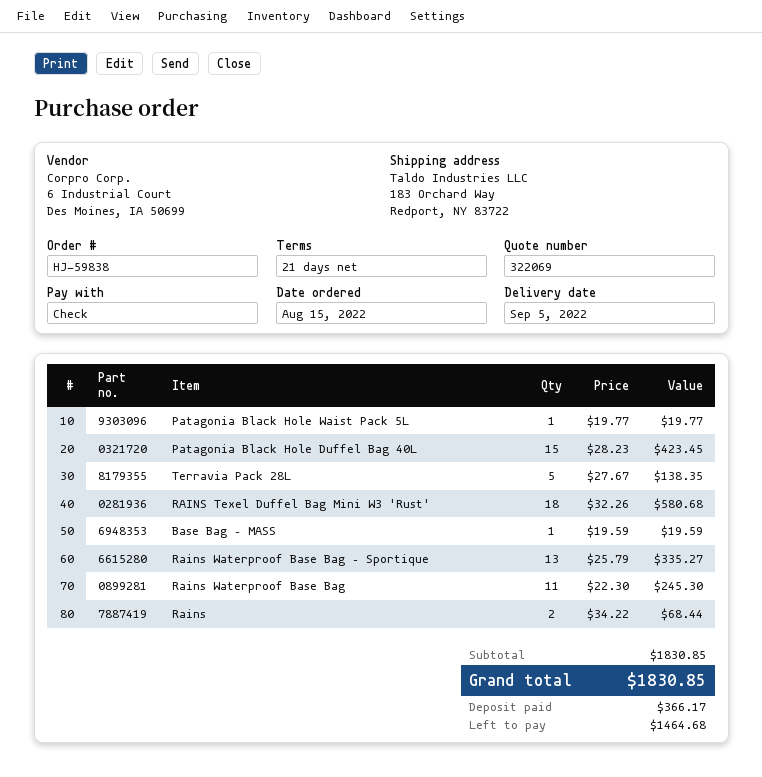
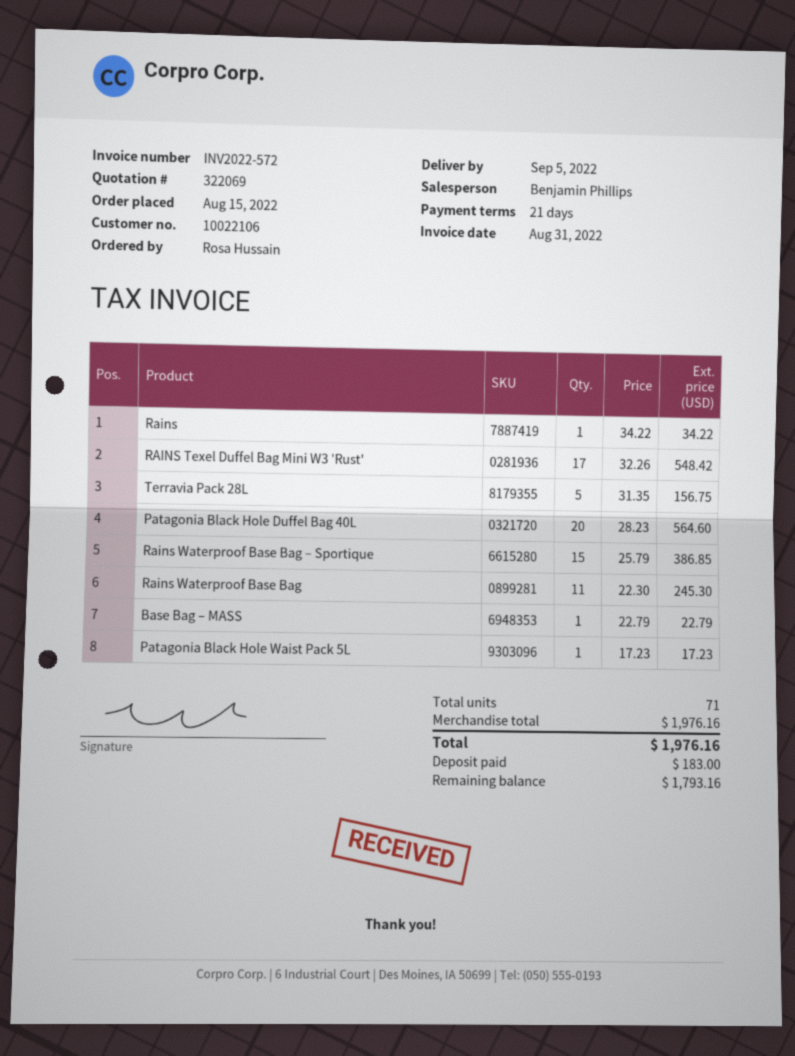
Patagonia Black Hole Waist Pack 5L: 1 x 19.77 = 19.77 -> 1 x 17.23 = 17.23
Patagonia Black Hole Duffel Bag 40L: 15 x 28.23 = 423.45 -> 20 x 28.23 = 564.60
Terravia Pack 28L: 5 x 27.67 = 138.35 -> 5 x 31.35 = 156.75
RAINS Texel Duffel Bag Mini W3 'Rust': 18 x 32.26 = 580.68 -> 17 x 32.26 = 548.42
Base Bag – MASS: 1 x 19.59 = 19.59 -> 1 x 22.79 = 22.79
Rains Waterproof Base Bag – Sportique: 13 x 25.79 = 335.27 -> 15 x 25.79 = 386.85
Rains: 2 x 34.22 = 68.44 -> 1 x 34.22 = 34.22
subtotal: 1830.85 -> 1976.16
total: 1830.85 -> 1976.16
deposit: 366.17 -> 183.00
balance: 1464.68 -> 1793.16

